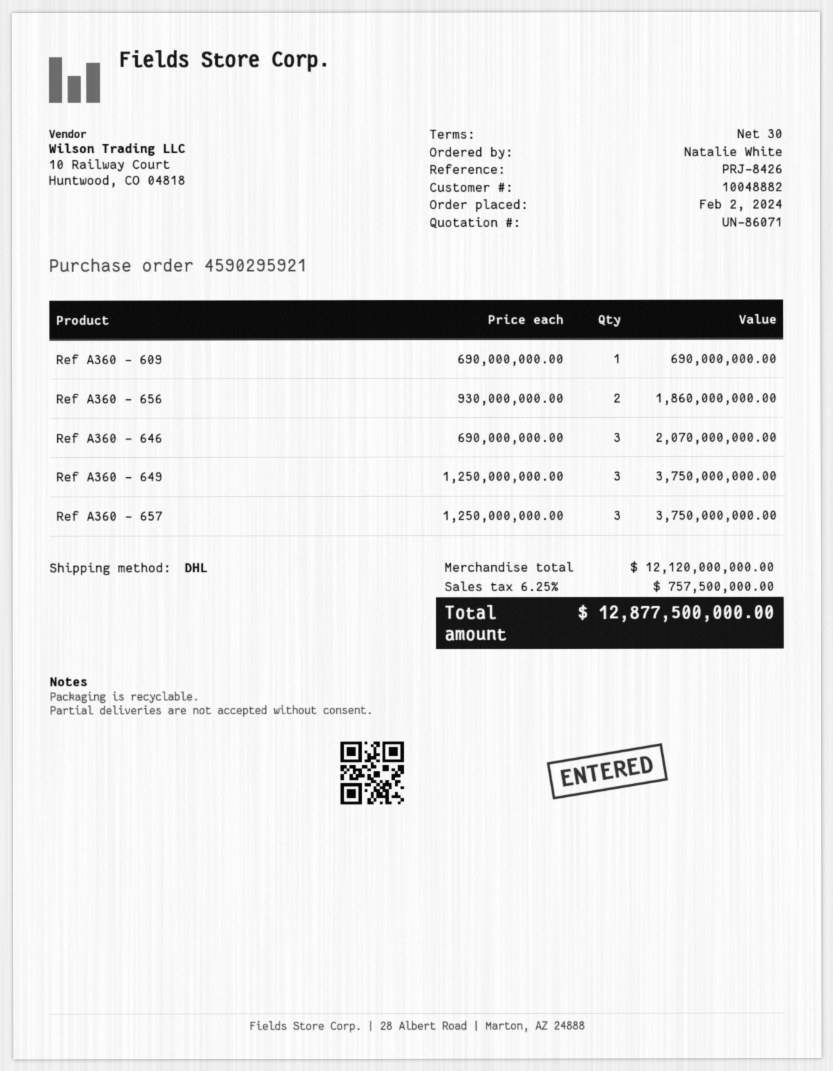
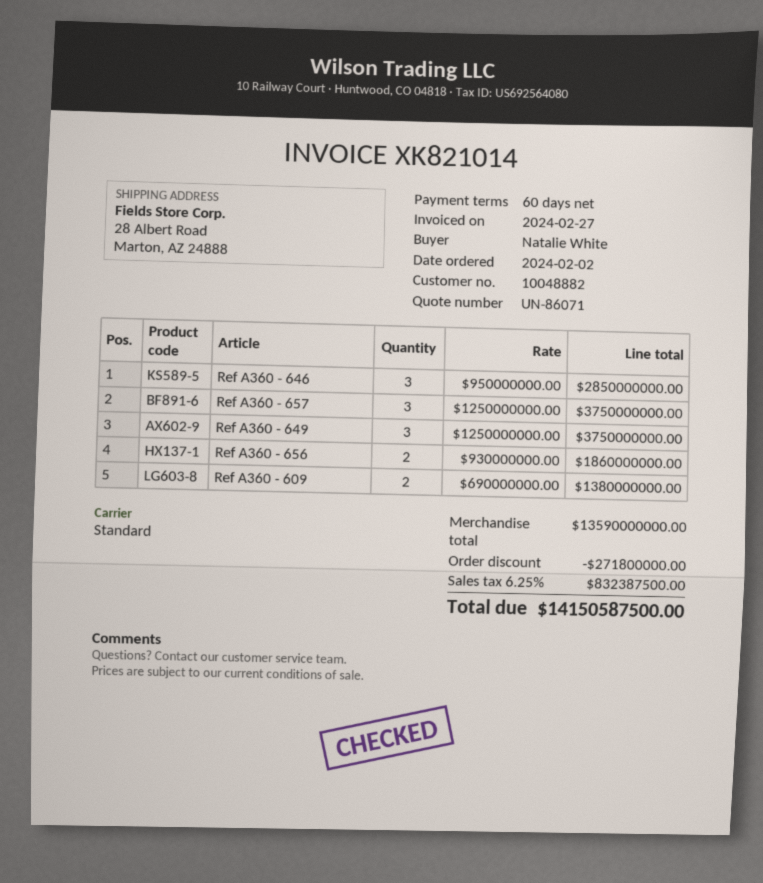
payment terms: 30 days -> 60 days
shipping method: DHL -> standard
Ref A360 - 609: 1 x 690000000.00 = 690000000.00 -> 2 x 690000000.00 = 1380000000.00
Ref A360 - 646: 3 x 690000000.00 = 2070000000.00 -> 3 x 950000000.00 = 2850000000.00
subtotal: 12120000000.00 -> 13590000000.00
discount: none -> 271800000.00
tax: 6.25% = 757500000.00 -> 6.25% = 832387500.00
total: 12877500000.00 -> 14150587500.00

